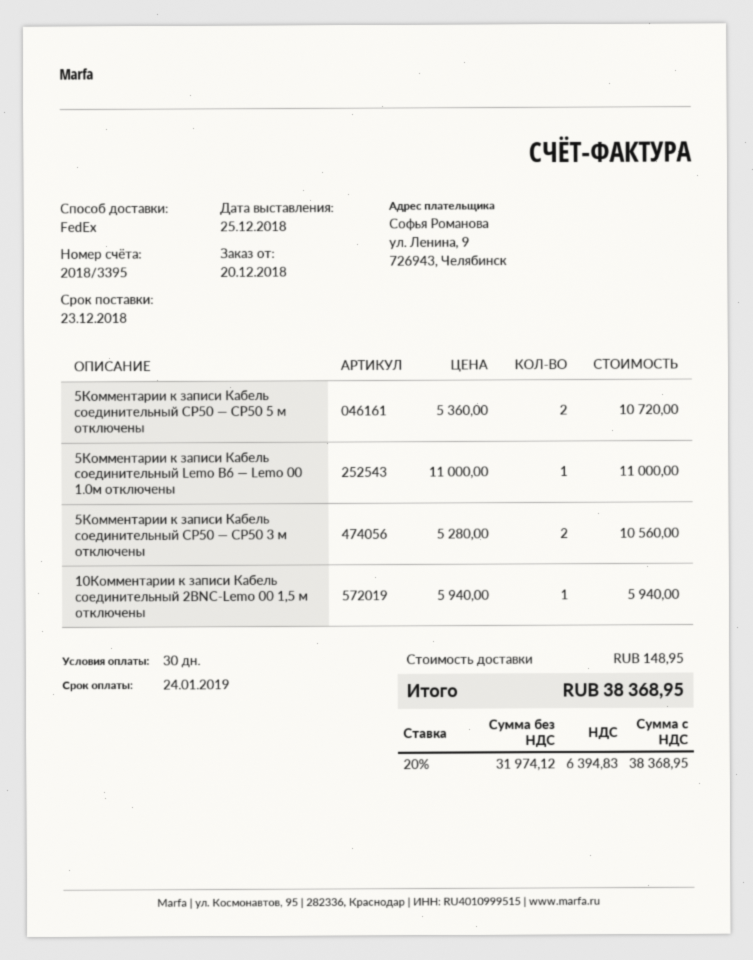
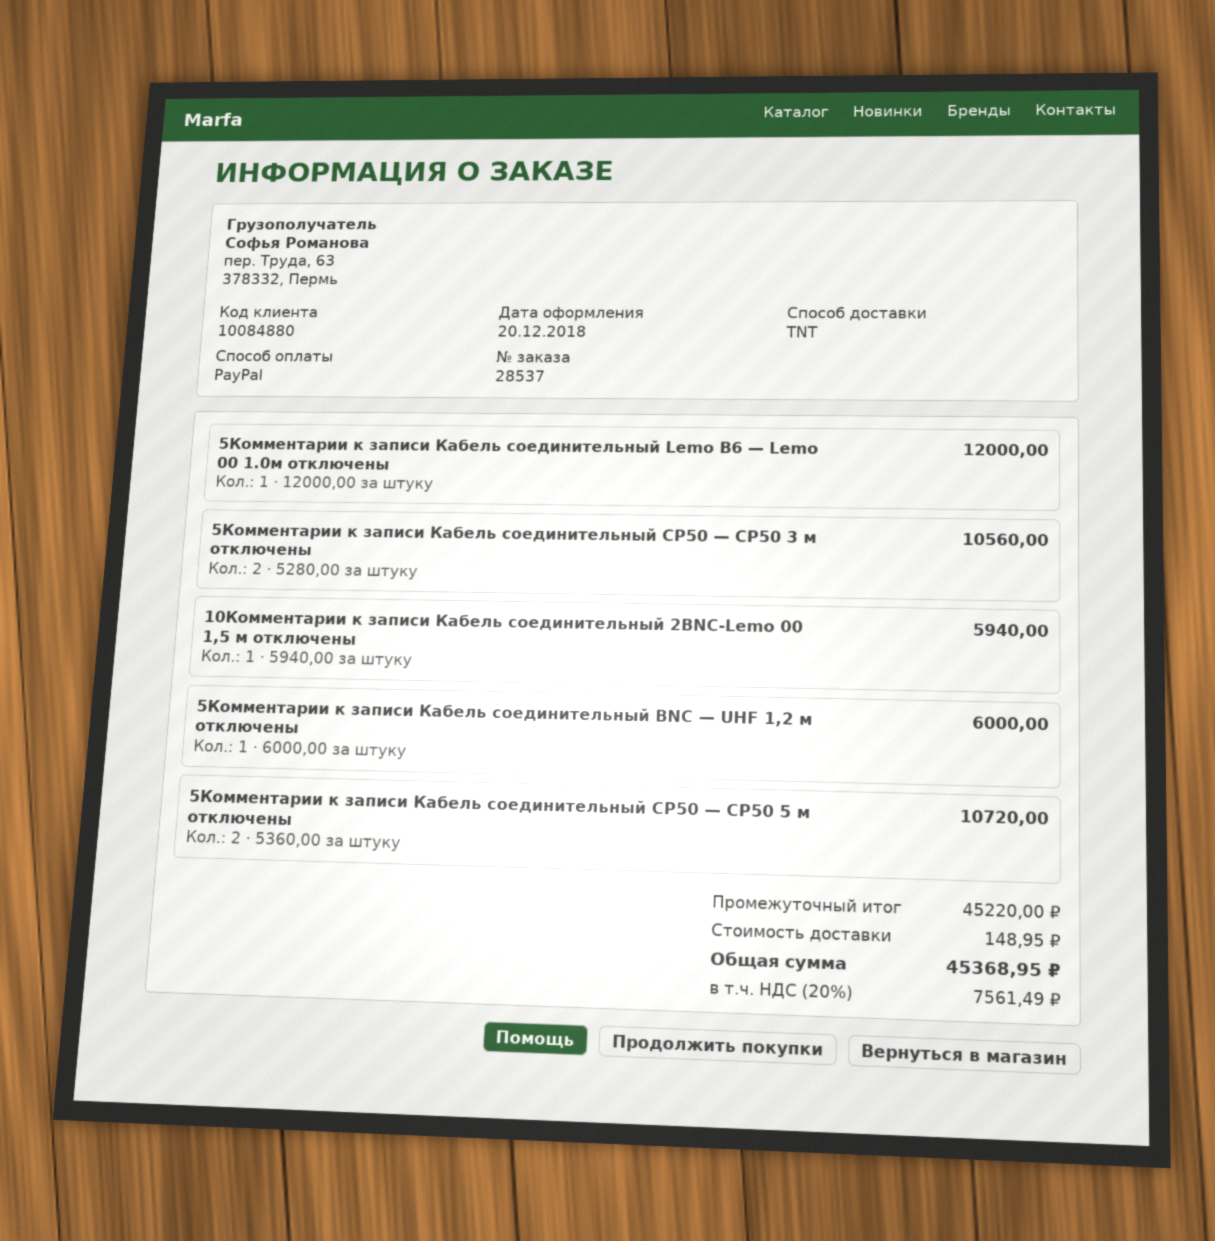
shipping method: FedEx -> TNT
5Комментарии к записи Кабель соединительный Lemo B6 — Lemo 00 1.0м отключены: 1 x 11000.00 = 11000.00 -> 1 x 12000.00 = 12000.00
5Комментарии к записи Кабель соединительный BNC — UHF 1,2 м отключены: none -> 1 x 6000.00 = 6000.00
tax: 20% = 6394.83 -> 20% = 7561.49
total: 38368.95 -> 45368.95

